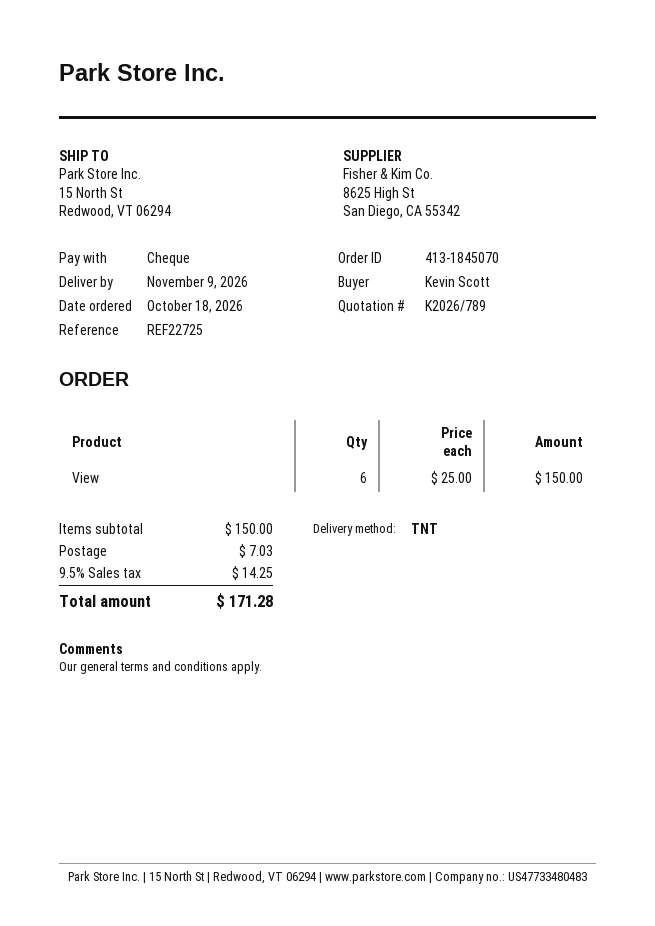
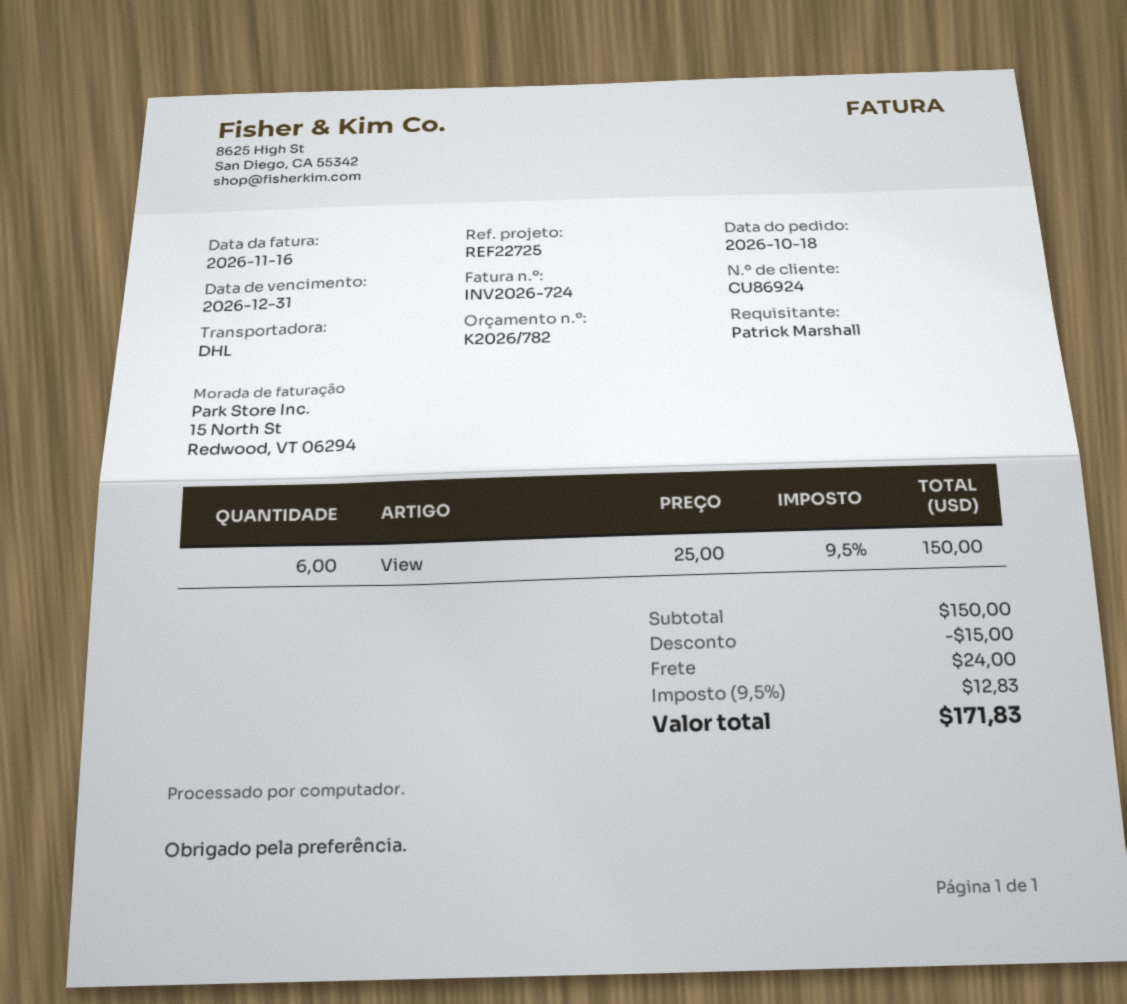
quote number: K2026/789 -> K2026/782
ordered by: Kevin Scott -> Patrick Marshall
shipping method: TNT -> DHL
discount: none -> 15.00
shipping: 7.03 -> 24.00
tax: 9.5% = 14.25 -> 9.5% = 12.83
total: 171.28 -> 171.83

